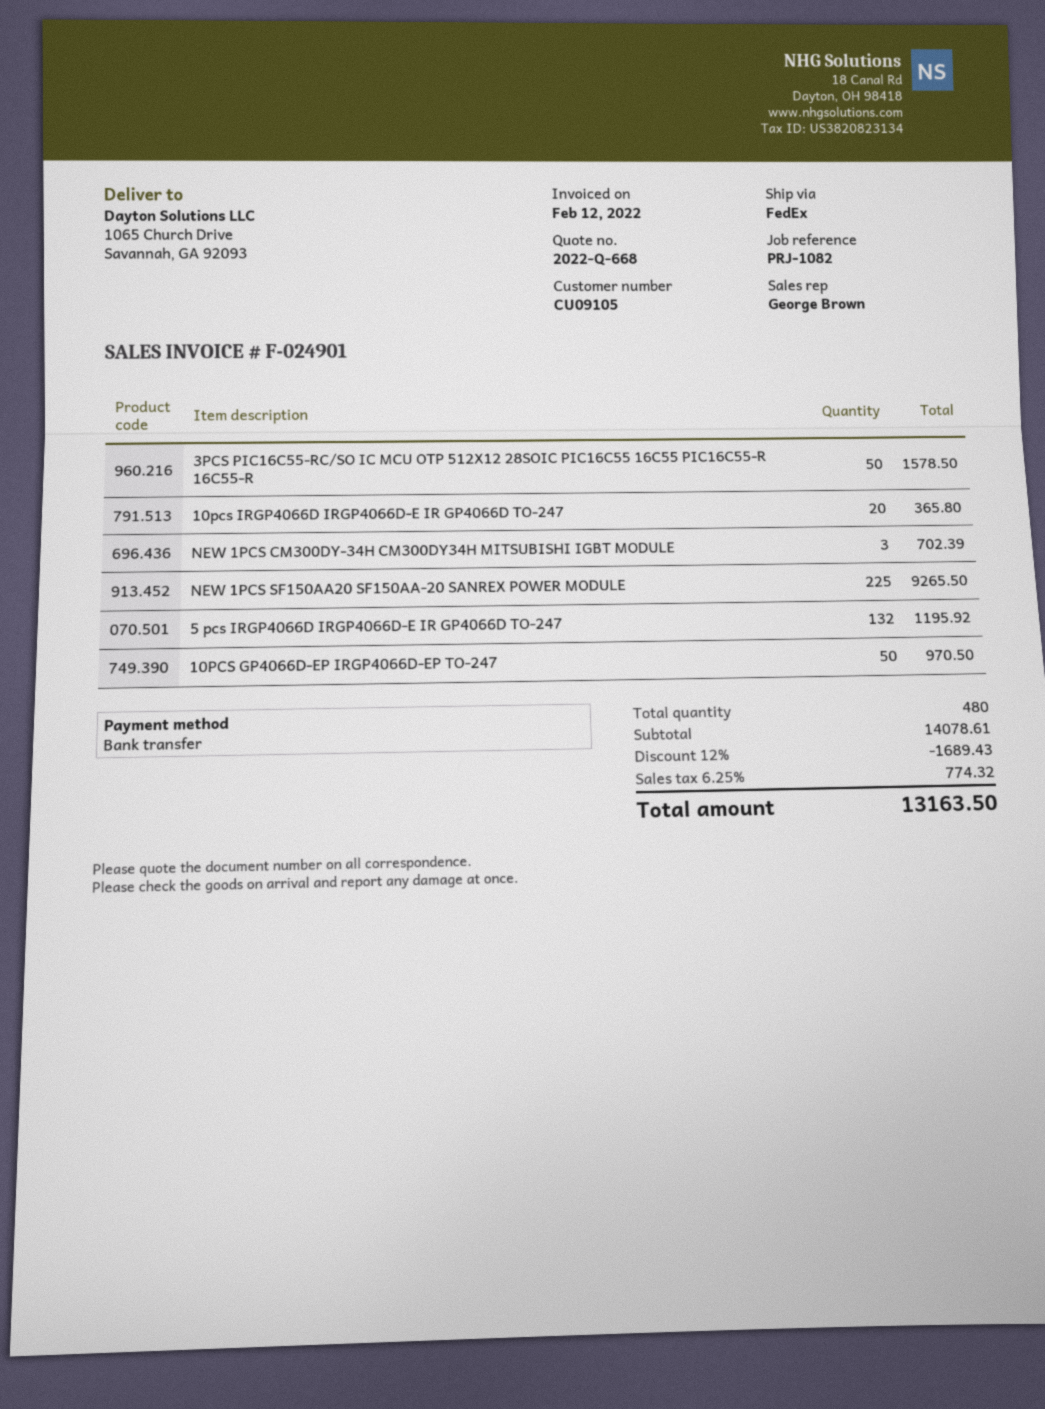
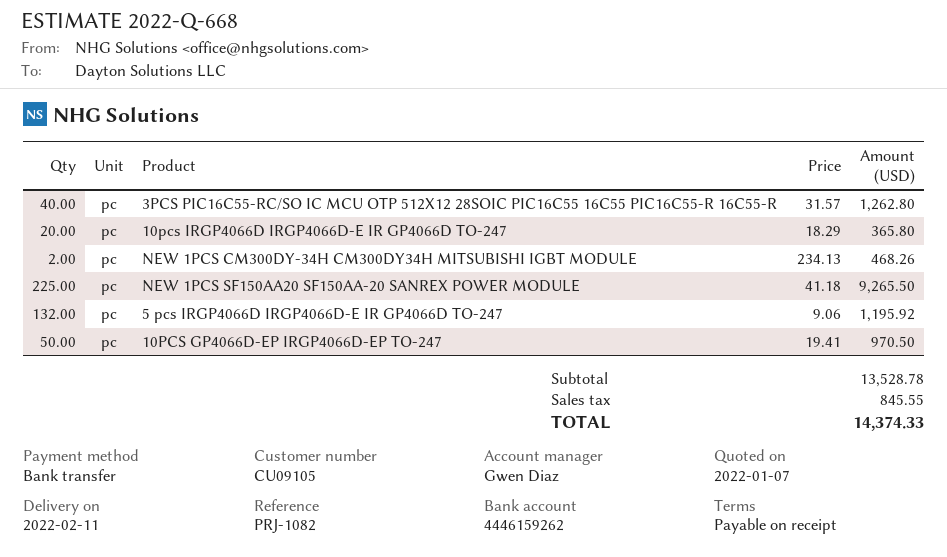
sales rep: George Brown -> Gwen Diaz
3PCS PIC16C55-RC/SO IC MCU OTP 512X12 28SOIC PIC16C55 16C55 PIC16C55-R 16C55-R: 50 for 1578.50 -> 40 for 1262.80
NEW 1PCS CM300DY-34H CM300DY34H MITSUBISHI IGBT MODULE: 3 for 702.39 -> 2 for 468.26
subtotal: 14078.61 -> 13528.78
discount: 12% = 1689.43 -> none
tax: 774.32 -> 845.55
total: 13163.50 -> 14374.33

